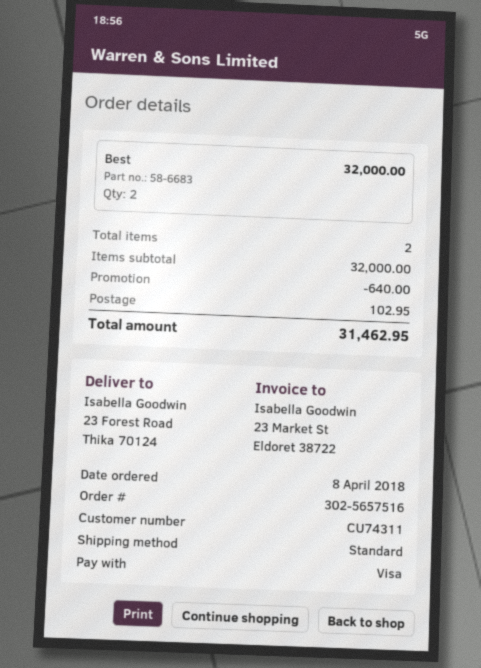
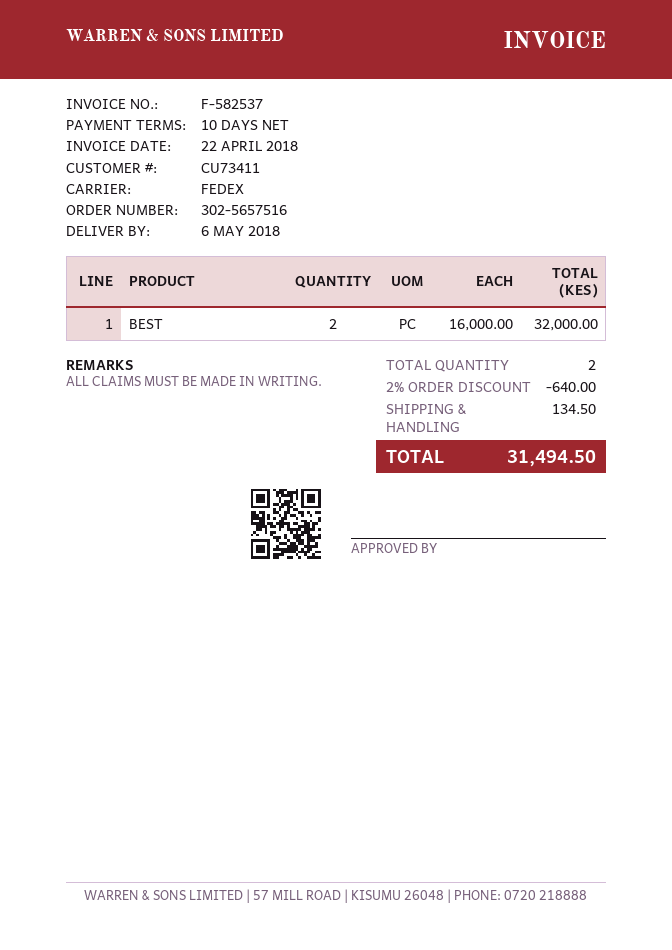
customer number: CU74311 -> CU73411
shipping method: standard -> FedEx
shipping: 102.95 -> 134.50
total: 31462.95 -> 31494.50

